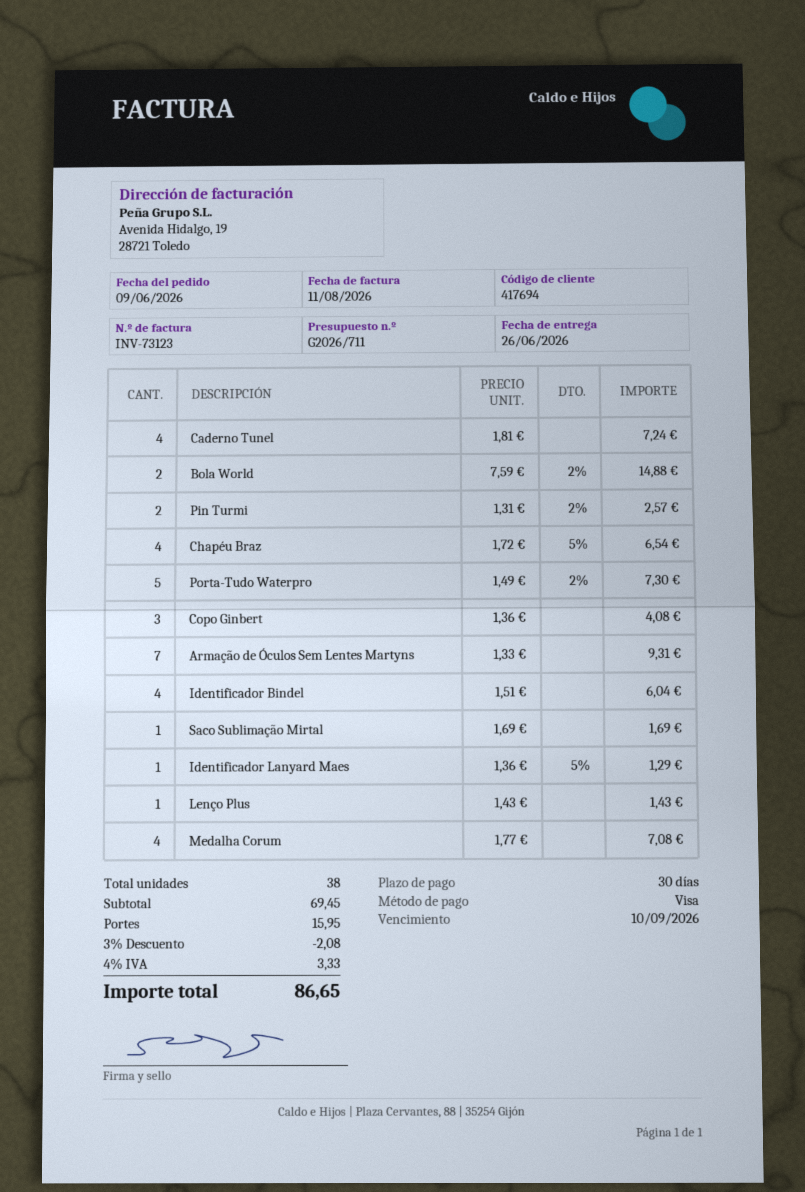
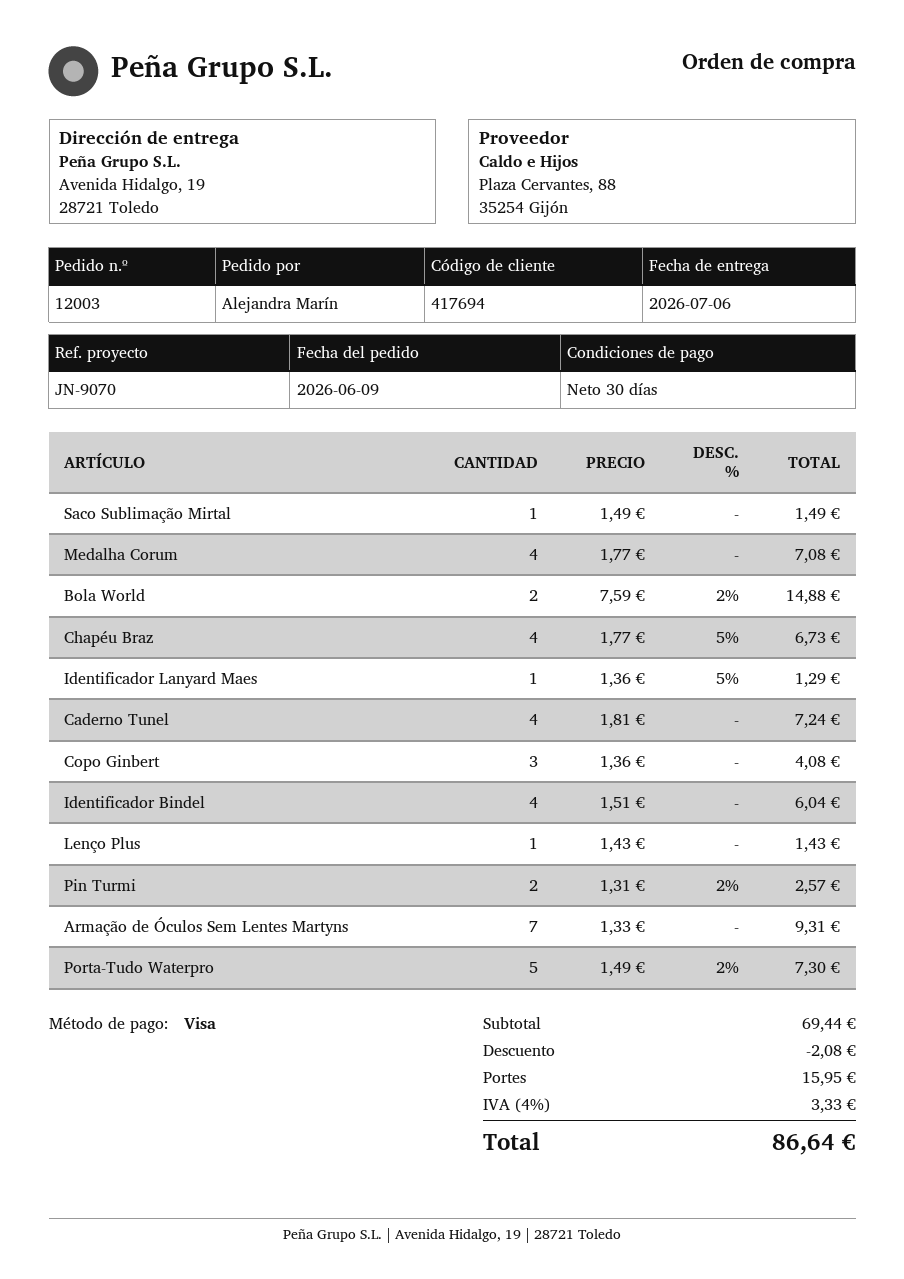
delivery date: 2026-06-26 -> 2026-07-06
Chapéu Braz: 4 x 1.72 - 5% = 6.54 -> 4 x 1.77 - 5% = 6.73
Saco Sublimação Mirtal: 1 x 1.69 = 1.69 -> 1 x 1.49 = 1.49
subtotal: 69.45 -> 69.44
total: 86.65 -> 86.64

